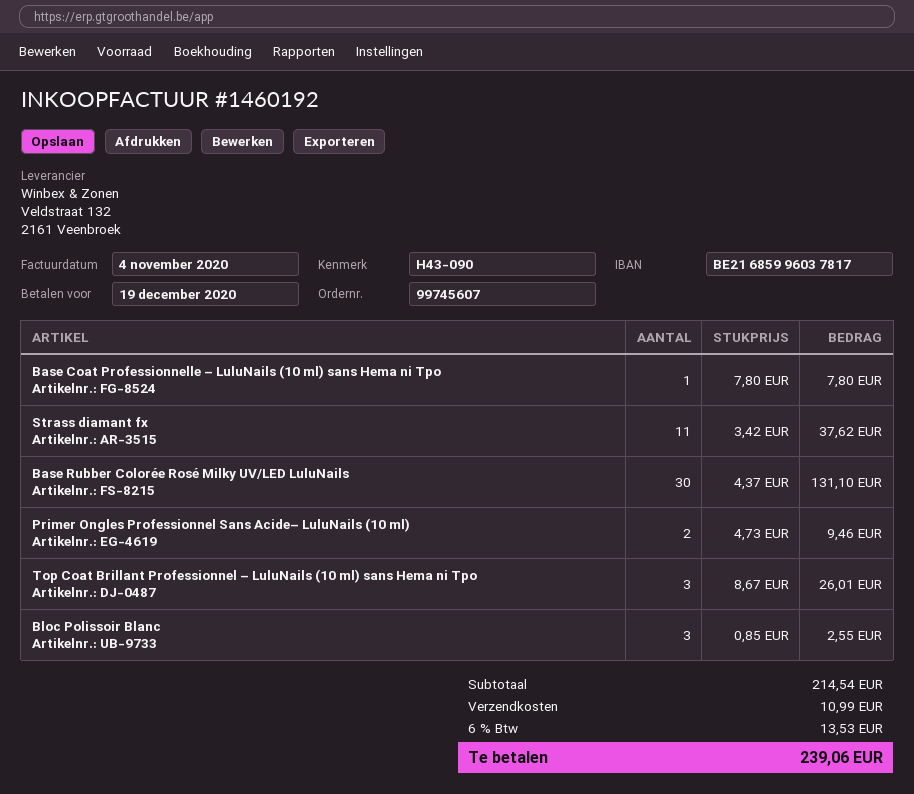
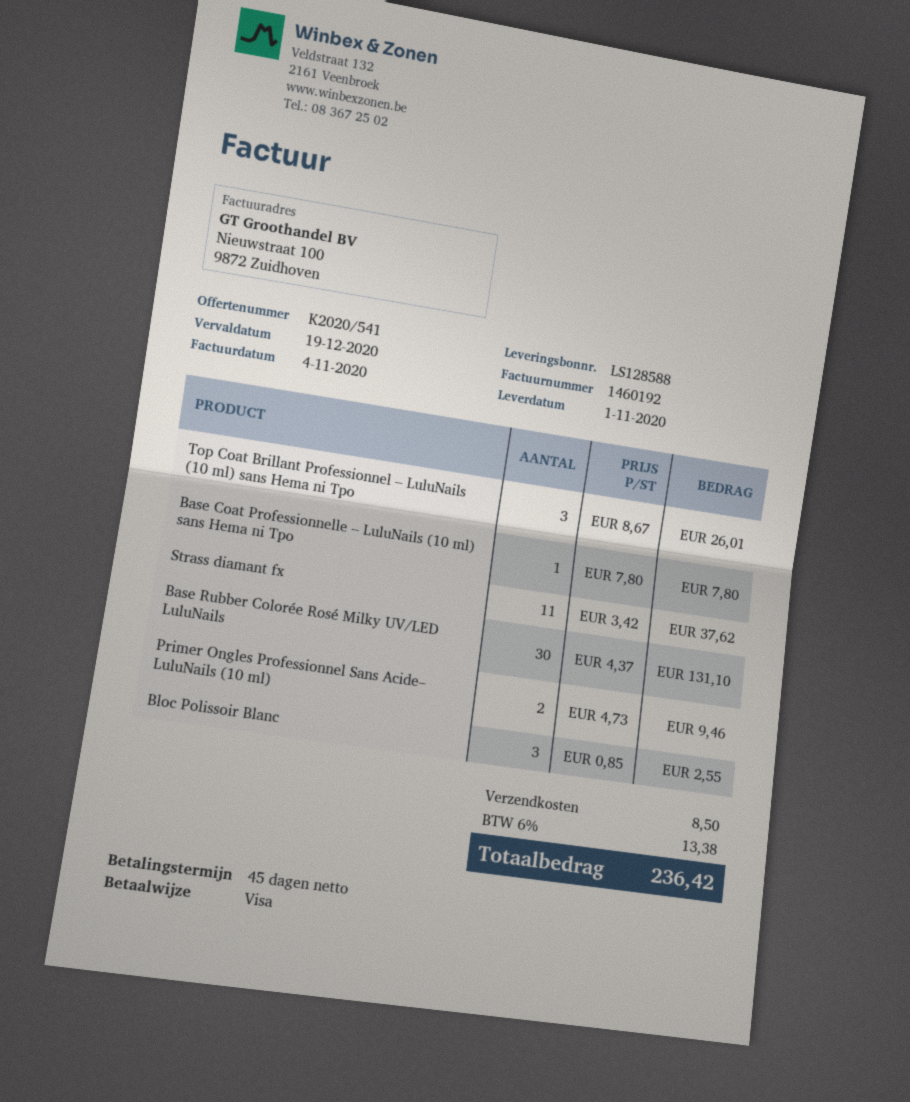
shipping: 10.99 -> 8.50
tax: 6% = 13.53 -> 6% = 13.38
total: 239.06 -> 236.42

